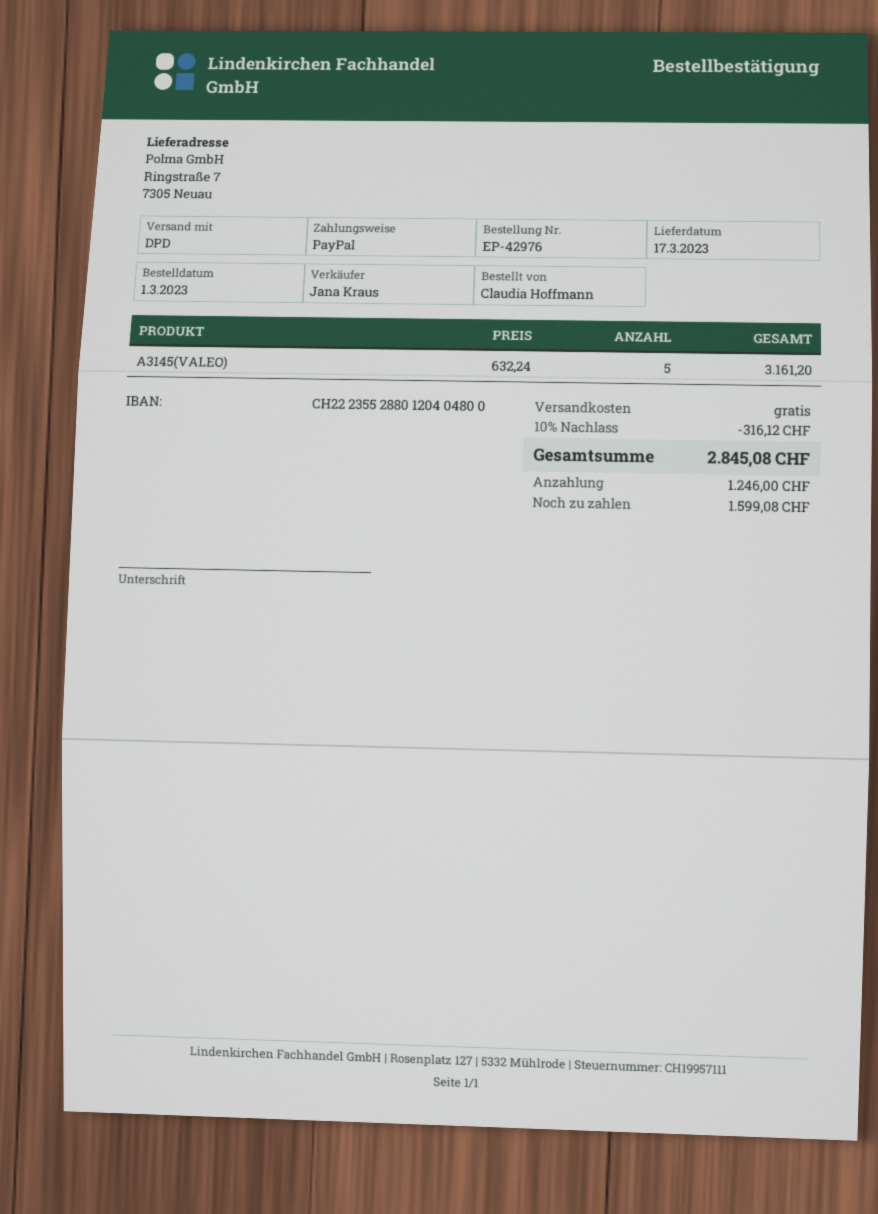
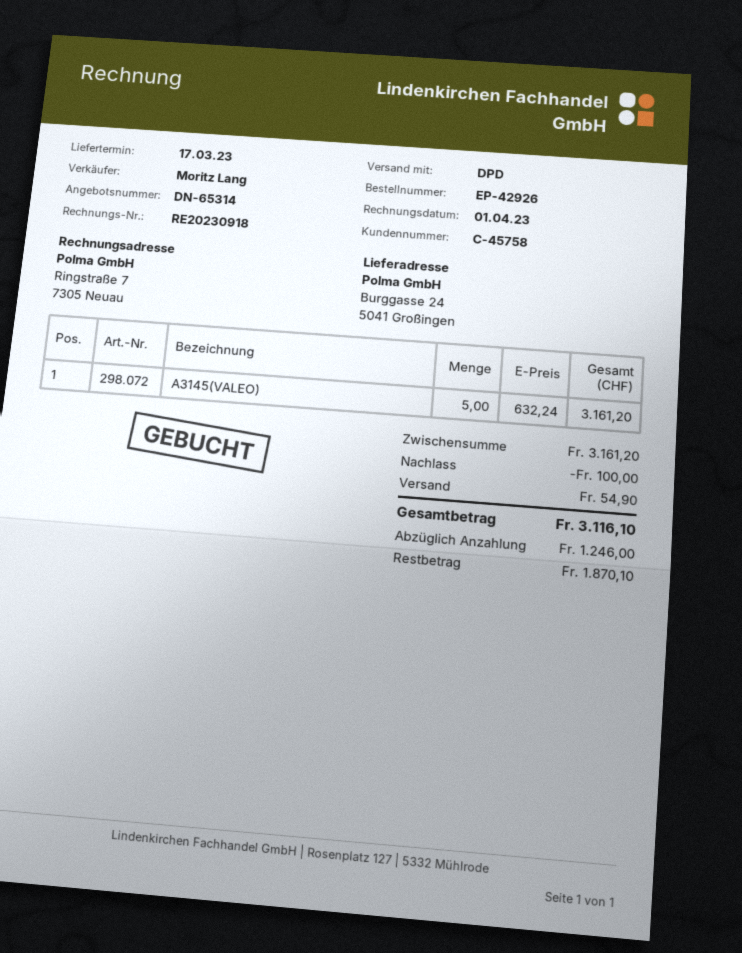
order number: EP-42976 -> EP-42926
sales rep: Jana Kraus -> Moritz Lang
ship to: Ringstraße 7, 7305 Neuau -> Burggasse 24, 5041 Großingen
discount: 316.12 -> 100.00
shipping: 0.00 -> 54.90
total: 2845.08 -> 3116.10
balance: 1599.08 -> 1870.10

